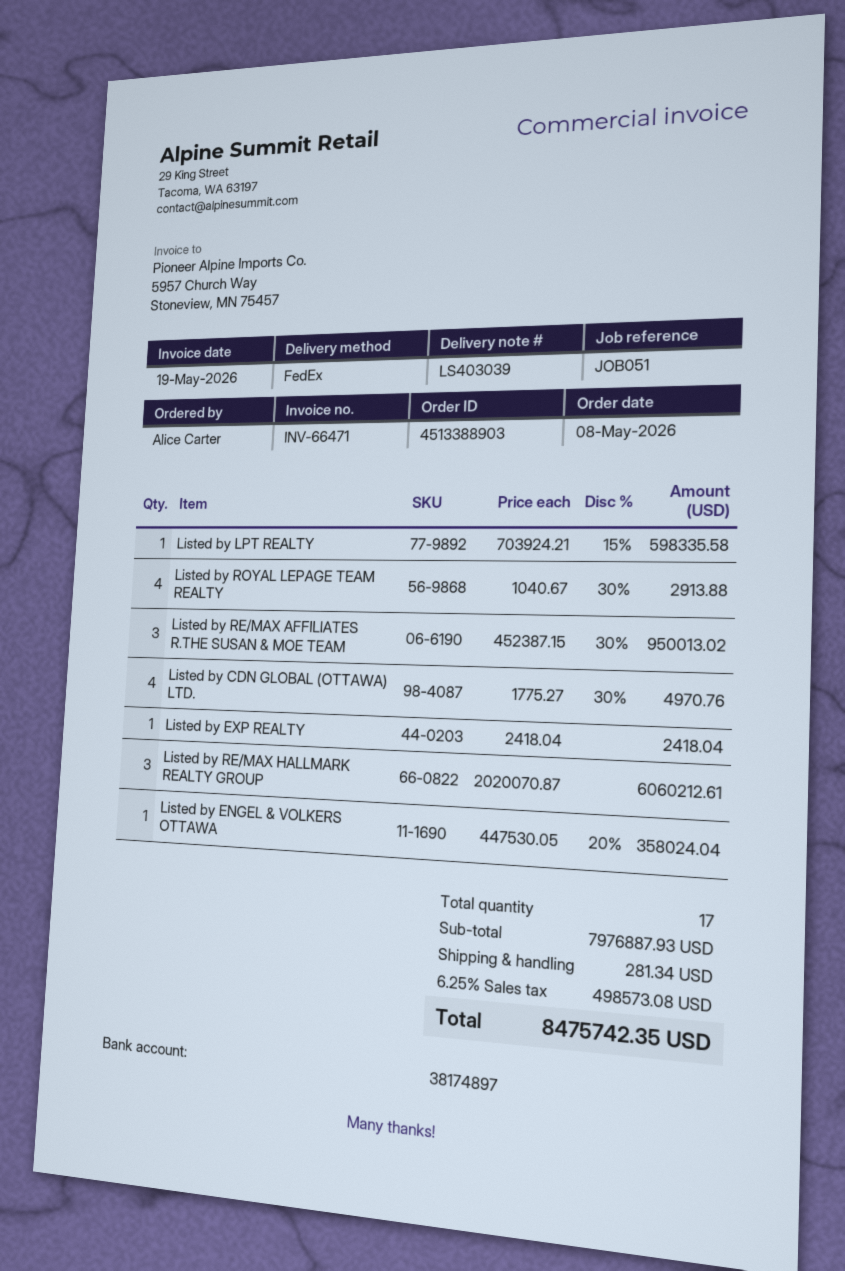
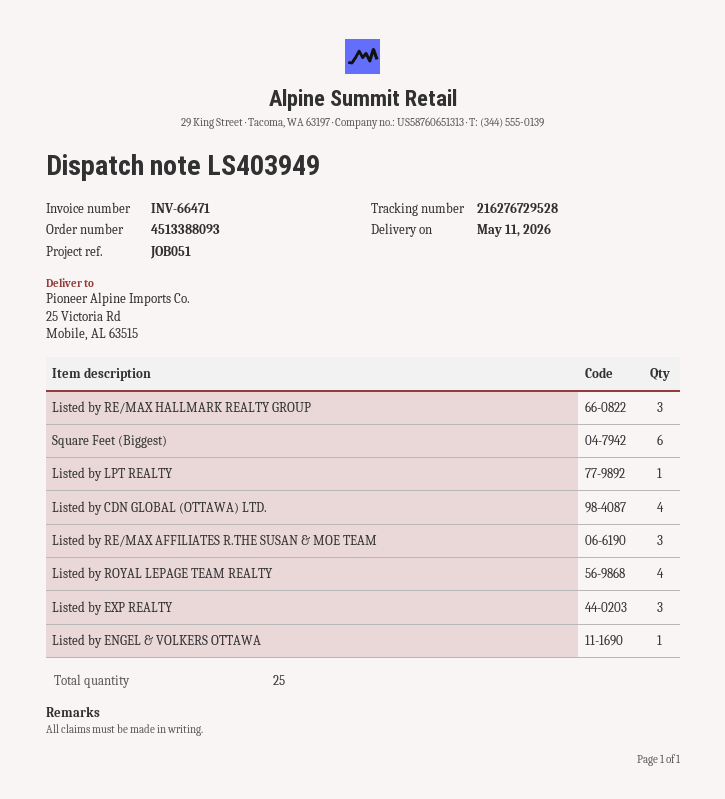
order number: 4513388903 -> 4513388093
delivery note number: LS403039 -> LS403949
Listed by EXP REALTY: 1 -> 3
Square Feet (Biggest): none -> 6
total quantity: 17 -> 25

